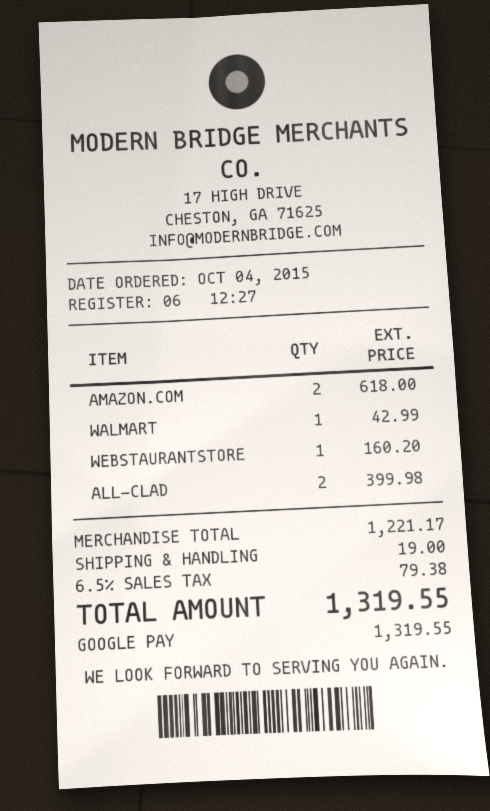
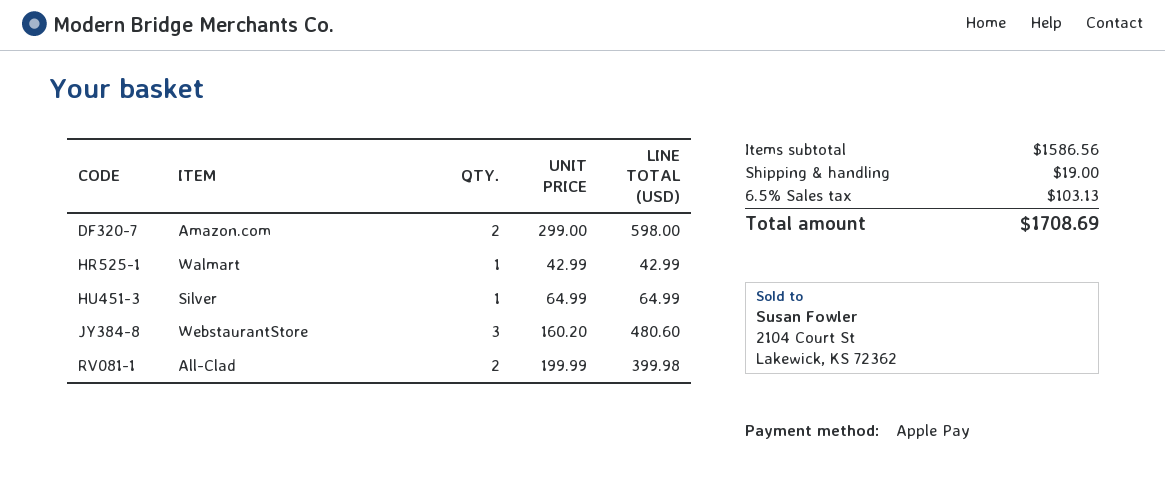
payment method: Google Pay -> Apple Pay
AMAZON.COM: 2 for 618.00 -> 2 for 598.00
WEBSTAURANTSTORE: 1 for 160.20 -> 3 for 480.60
Silver: none -> 1 for 64.99
subtotal: 1221.17 -> 1586.56
tax: 6.5% = 79.38 -> 6.5% = 103.13
total: 1319.55 -> 1708.69

